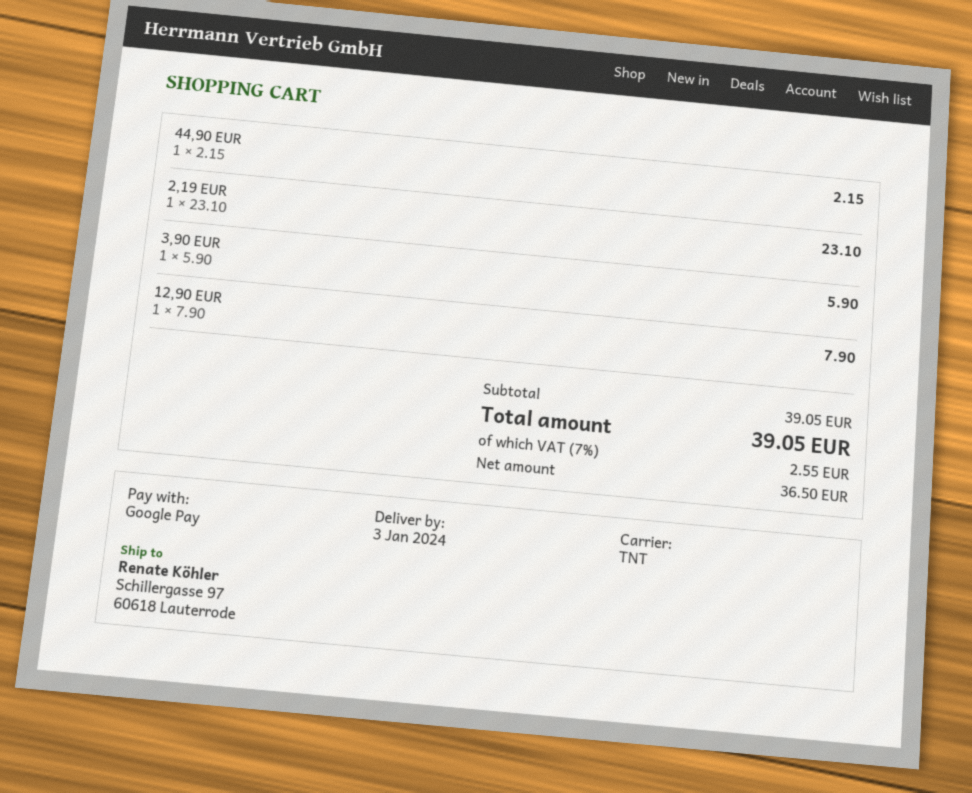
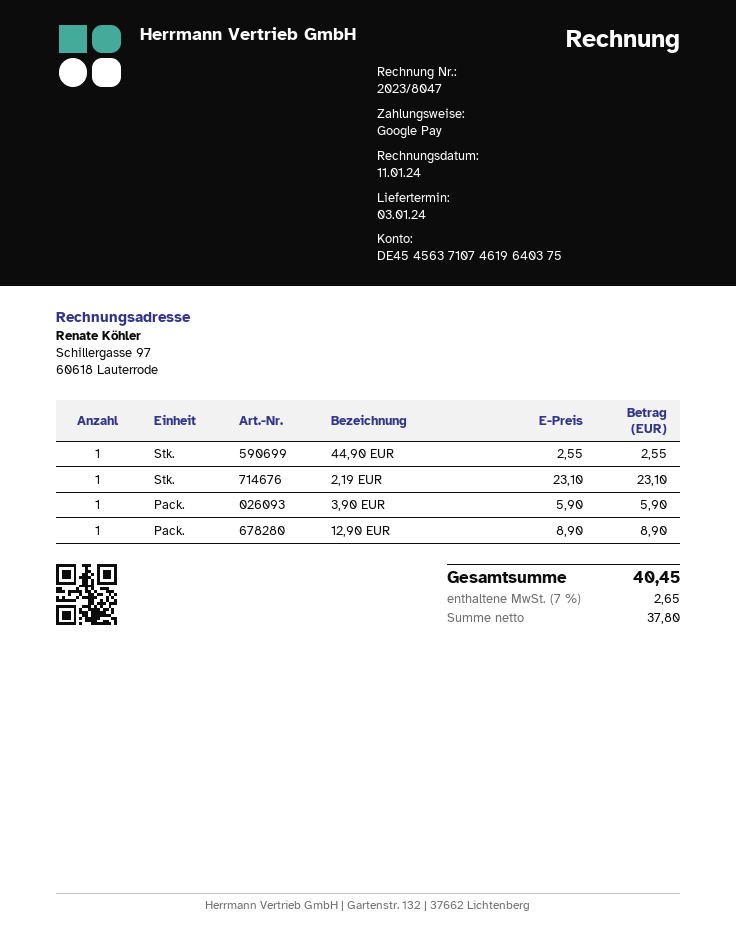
44,90 EUR: 1 x 2.15 = 2.15 -> 1 x 2.55 = 2.55
12,90 EUR: 1 x 7.90 = 7.90 -> 1 x 8.90 = 8.90
net: 36.50 -> 37.80
tax: 7% = 2.55 -> 7% = 2.65
total: 39.05 -> 40.45

